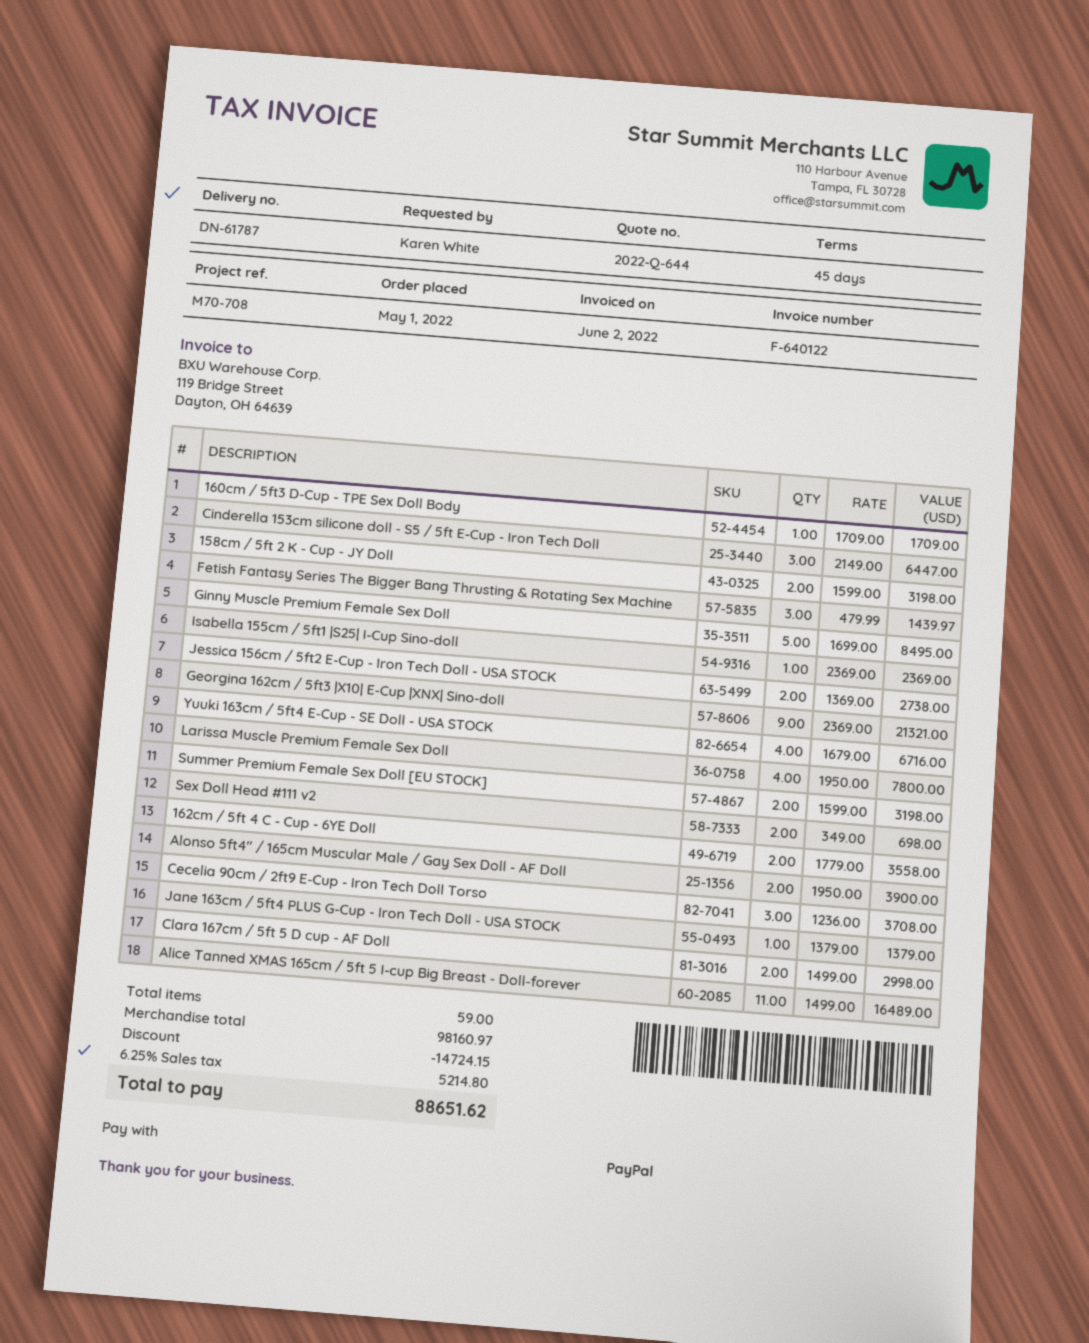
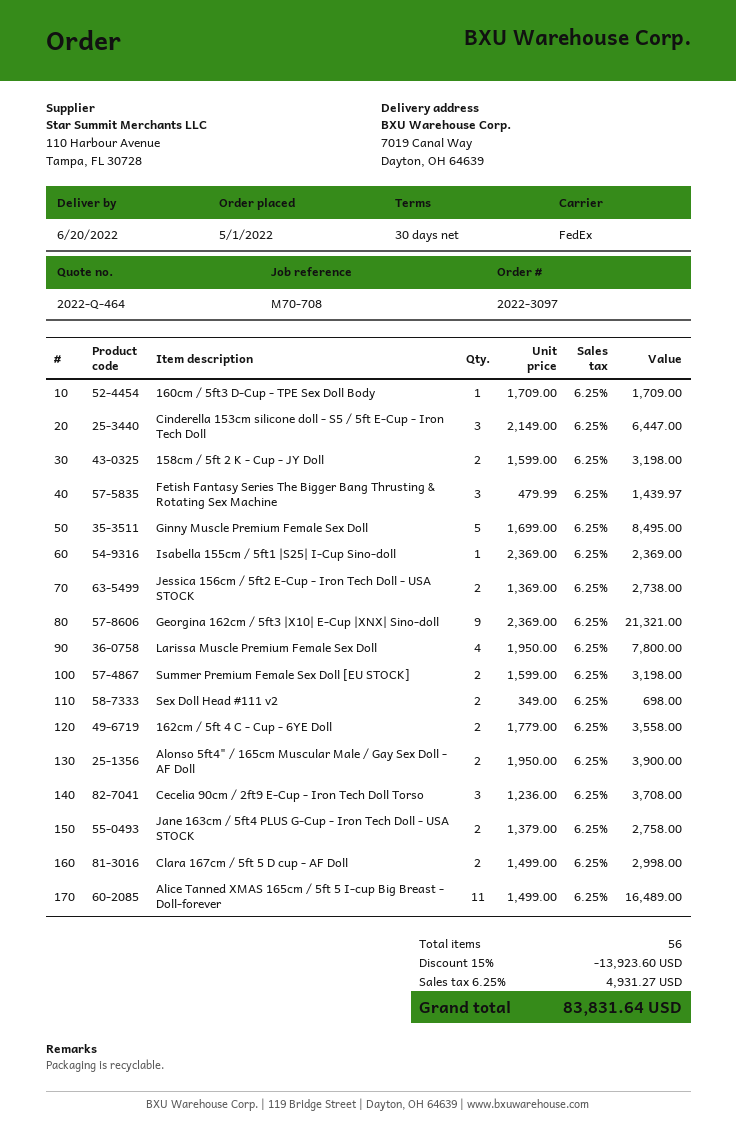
quote number: 2022-Q-644 -> 2022-Q-464
payment terms: 45 days -> 30 days
Yuuki 163cm / 5ft4 E-Cup - SE Doll - USA STOCK: 4 x 1679.00 = 6716.00 -> none
Jane 163cm / 5ft4 PLUS G-Cup - Iron Tech Doll - USA STOCK: 1 x 1379.00 = 1379.00 -> 2 x 1379.00 = 2758.00
total quantity: 59 -> 56
discount: 14724.15 -> 13923.60
tax: 6.25% = 5214.80 -> 6.25% = 4931.27
total: 88651.62 -> 83831.64

